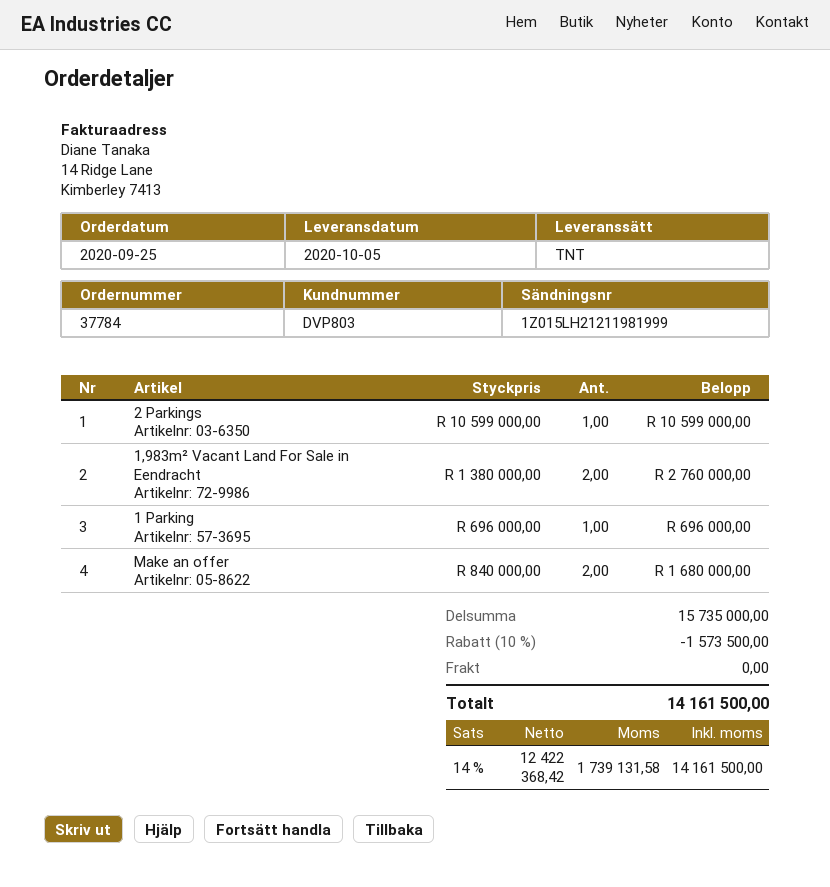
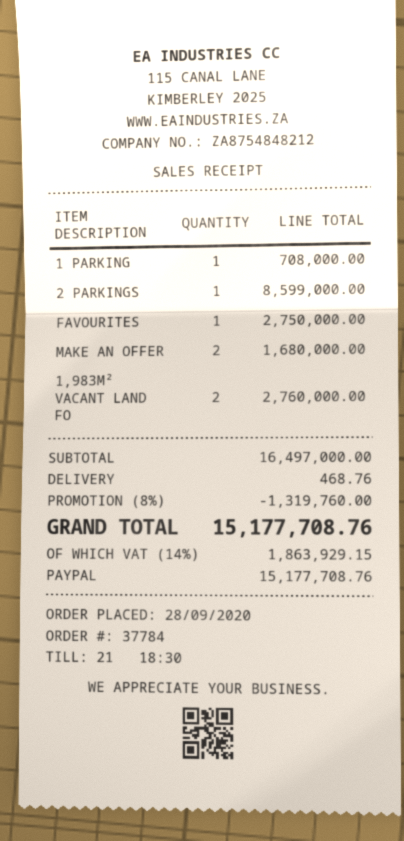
order date: 2020-09-25 -> 2020-09-28
2 Parkings: 1 for 10599000.00 -> 1 for 8599000.00
1 Parking: 1 for 696000.00 -> 1 for 708000.00
FAVOURITES: none -> 1 for 2750000.00
subtotal: 15735000.00 -> 16497000.00
discount: 10% = 1573500.00 -> 8% = 1319760.00
shipping: 0.00 -> 468.76
tax: 14% = 1739131.58 -> 14% = 1863929.15
total: 14161500.00 -> 15177708.76

